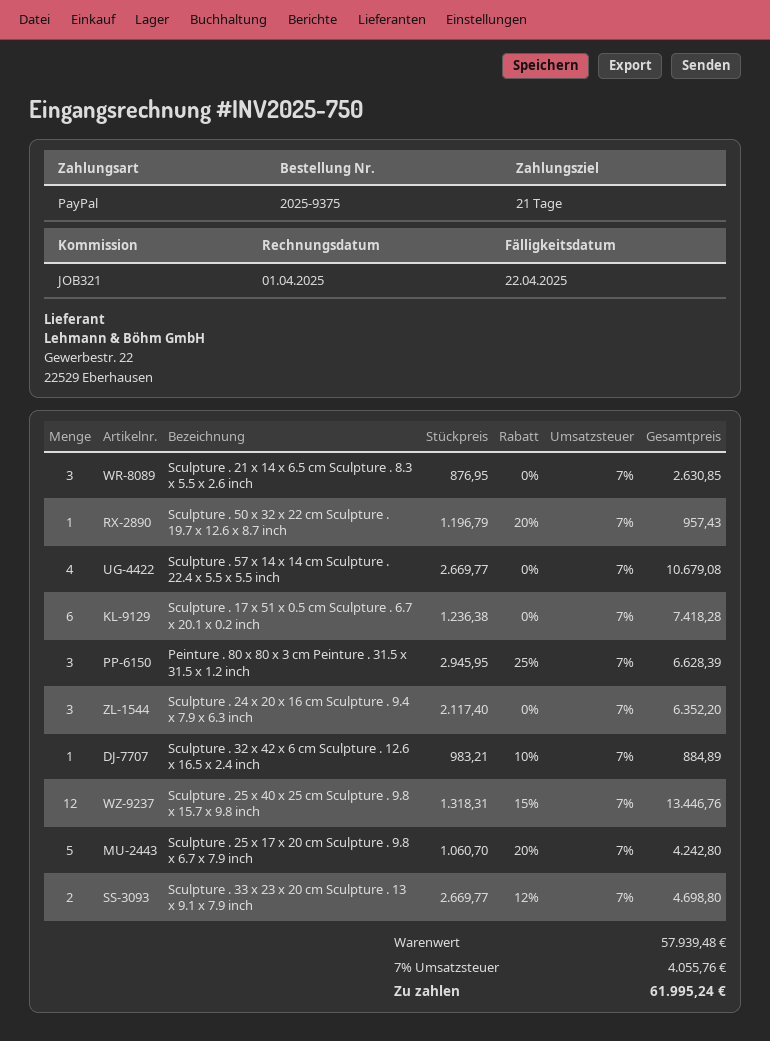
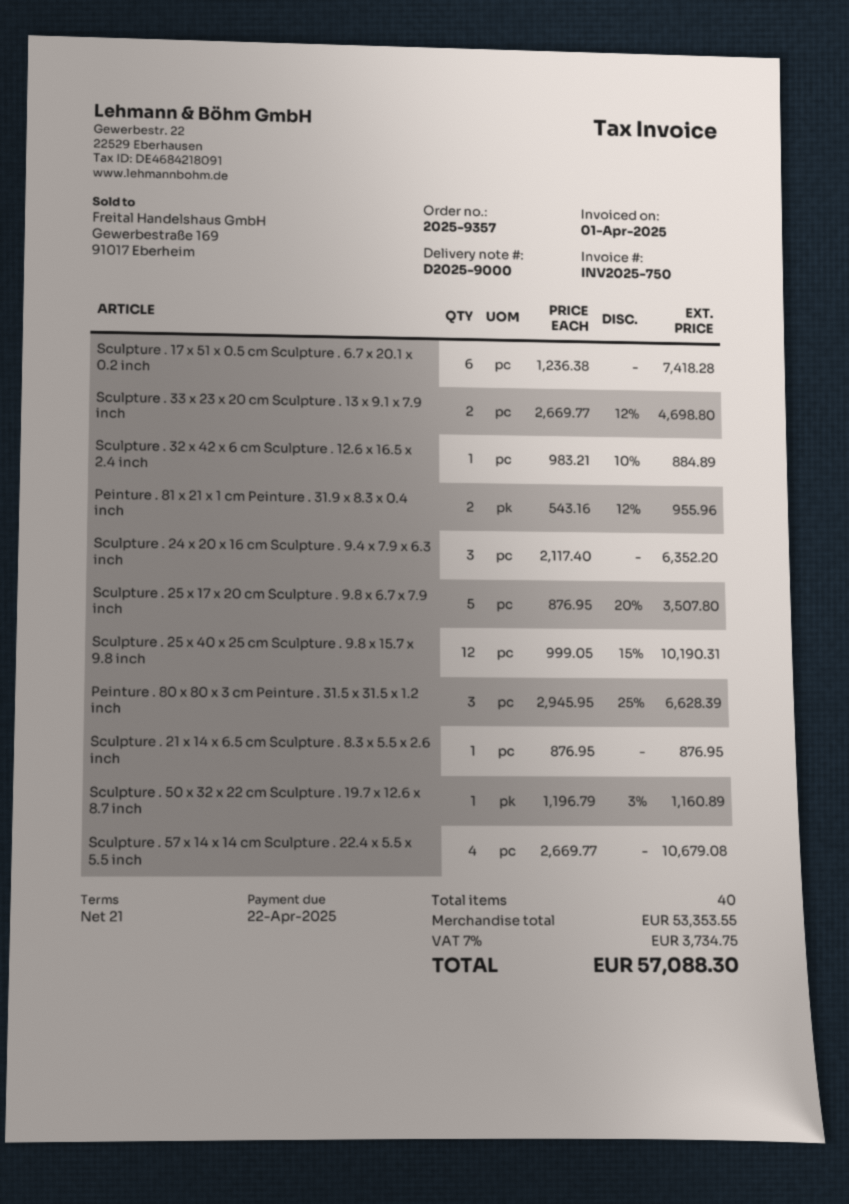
order number: 2025-9375 -> 2025-9357
Sculpture . 21 x 14 x 6.5 cm Sculpture . 8.3 x 5.5 x 2.6 inch: 3 x 876.95 = 2630.85 -> 1 x 876.95 = 876.95
Sculpture . 50 x 32 x 22 cm Sculpture . 19.7 x 12.6 x 8.7 inch: 1 x 1196.79 - 20% = 957.43 -> 1 x 1196.79 - 3% = 1160.89
Sculpture . 25 x 40 x 25 cm Sculpture . 9.8 x 15.7 x 9.8 inch: 12 x 1318.31 - 15% = 13446.76 -> 12 x 999.05 - 15% = 10190.31
Sculpture . 25 x 17 x 20 cm Sculpture . 9.8 x 6.7 x 7.9 inch: 5 x 1060.70 - 20% = 4242.80 -> 5 x 876.95 - 20% = 3507.80
Peinture . 81 x 21 x 1 cm Peinture . 31.9 x 8.3 x 0.4 inch: none -> 2 x 543.16 - 12% = 955.96
subtotal: 57939.48 -> 53353.55
tax: 7% = 4055.76 -> 7% = 3734.75
total: 61995.24 -> 57088.30

